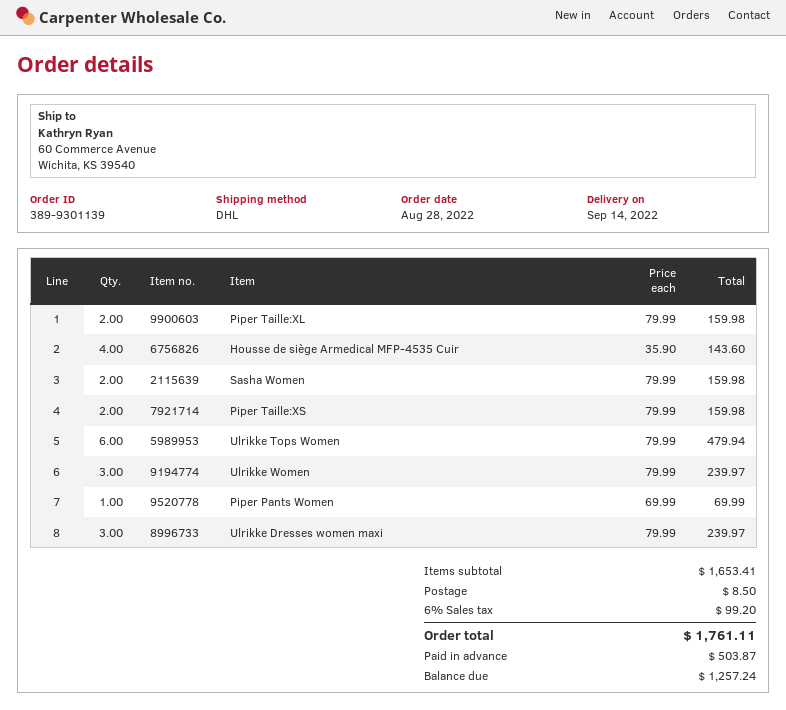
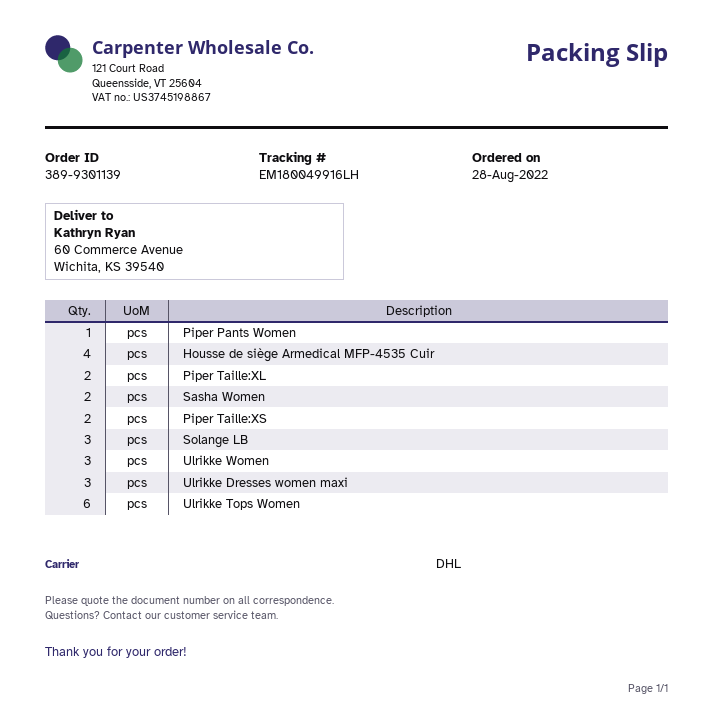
Solange LB: none -> 3

